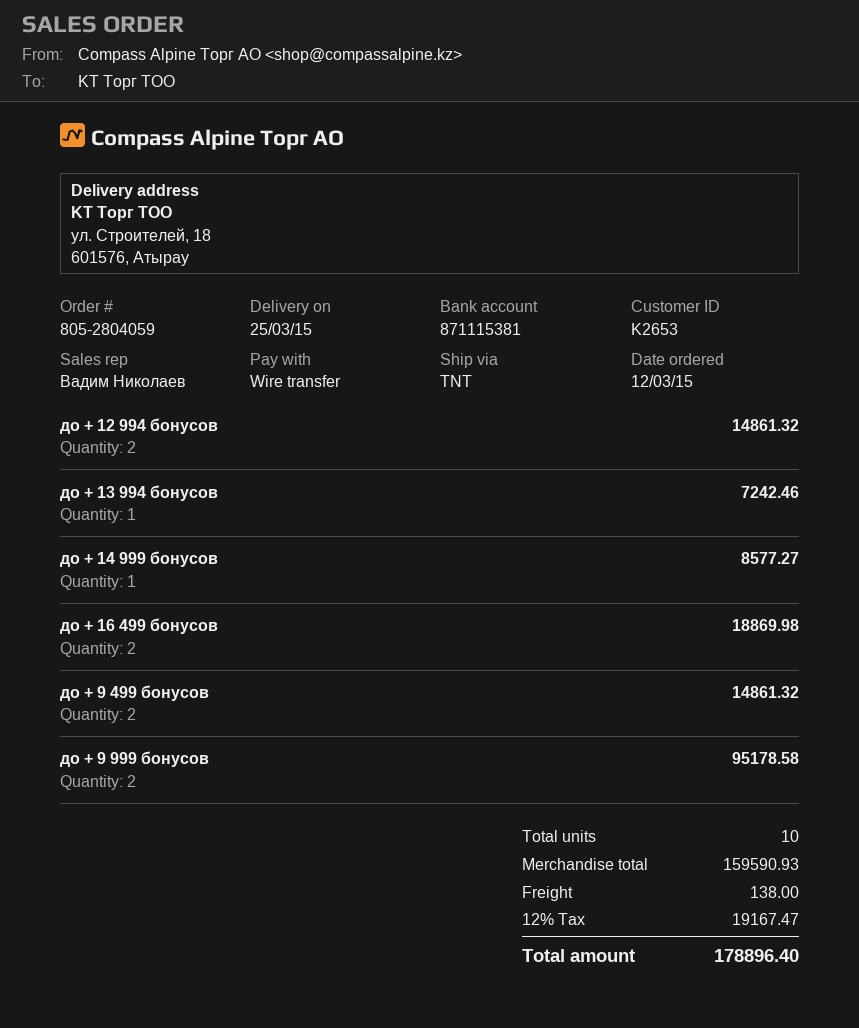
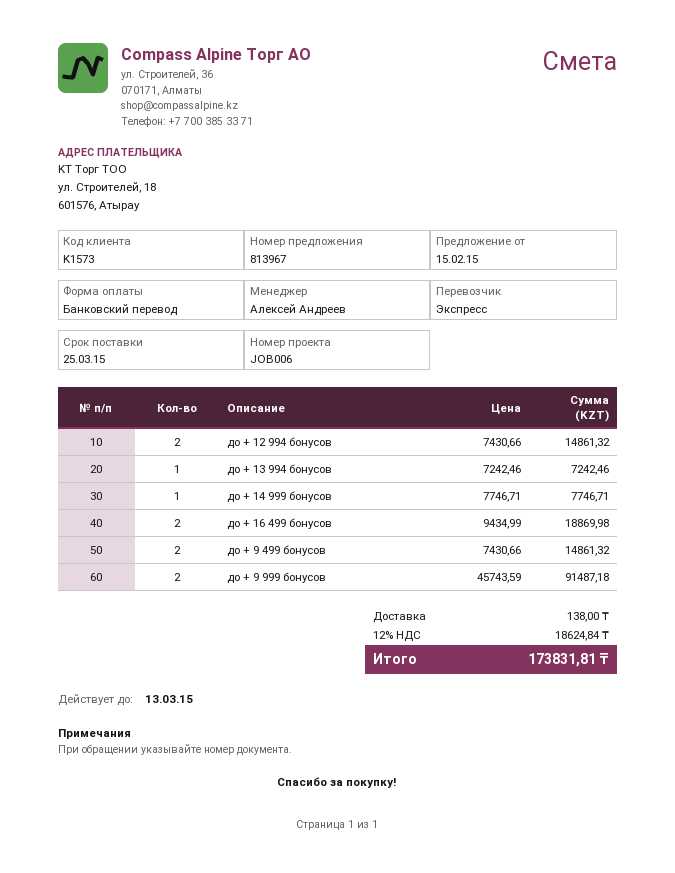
customer number: K2653 -> K1573
sales rep: Вадим Николаев -> Алексей Андреев
shipping method: TNT -> express
до + 14 999 бонусов: 1 for 8577.27 -> 1 for 7746.71
до + 9 999 бонусов: 2 for 95178.58 -> 2 for 91487.18
tax: 12% = 19167.47 -> 12% = 18624.84
total: 178896.40 -> 173831.81

